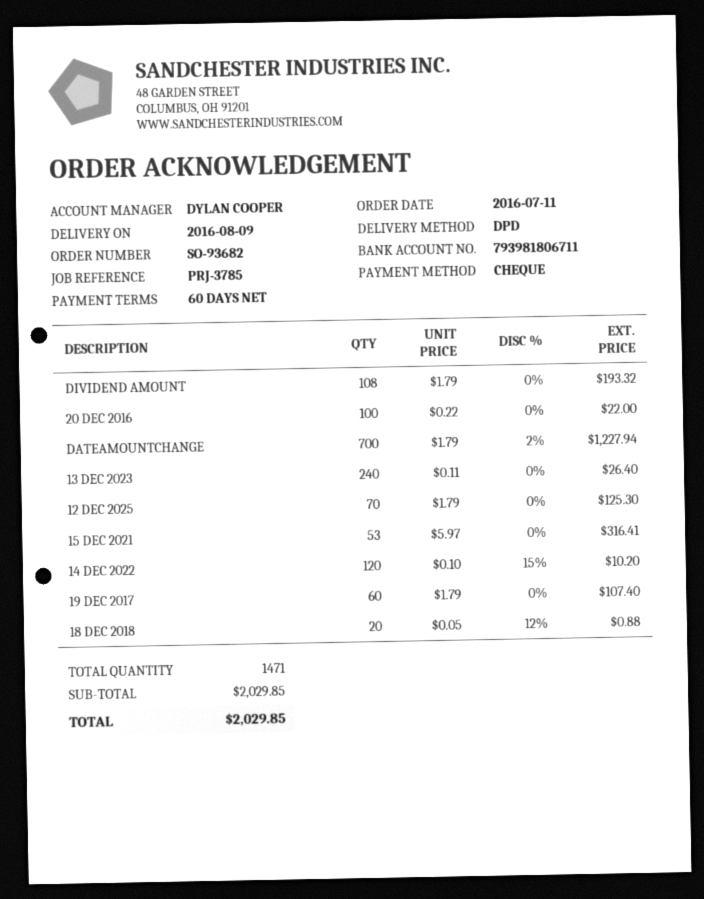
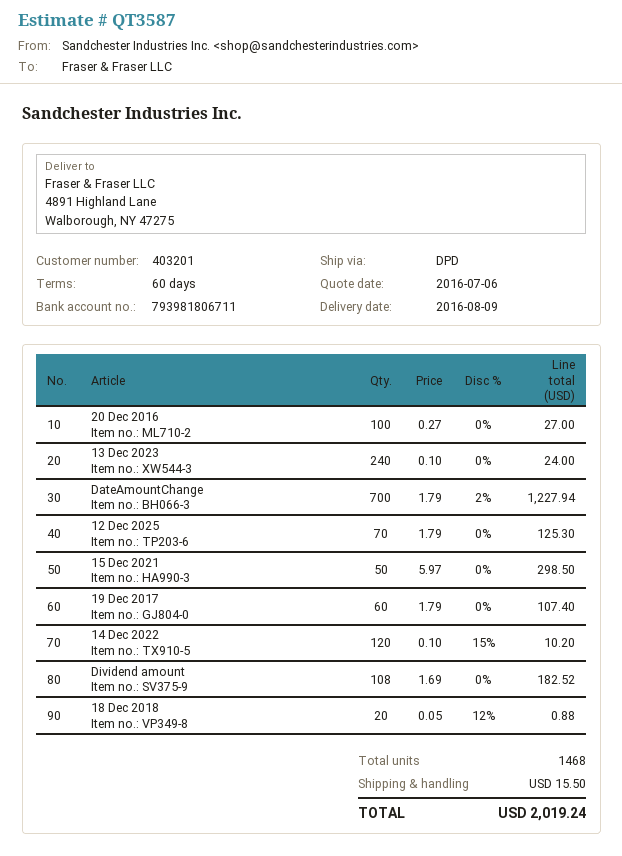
DIVIDEND AMOUNT: 108 x 1.79 = 193.32 -> 108 x 1.69 = 182.52
20 DEC 2016: 100 x 0.22 = 22.00 -> 100 x 0.27 = 27.00
13 DEC 2023: 240 x 0.11 = 26.40 -> 240 x 0.10 = 24.00
15 DEC 2021: 53 x 5.97 = 316.41 -> 50 x 5.97 = 298.50
total quantity: 1471 -> 1468
shipping: none -> 15.50
total: 2029.85 -> 2019.24

